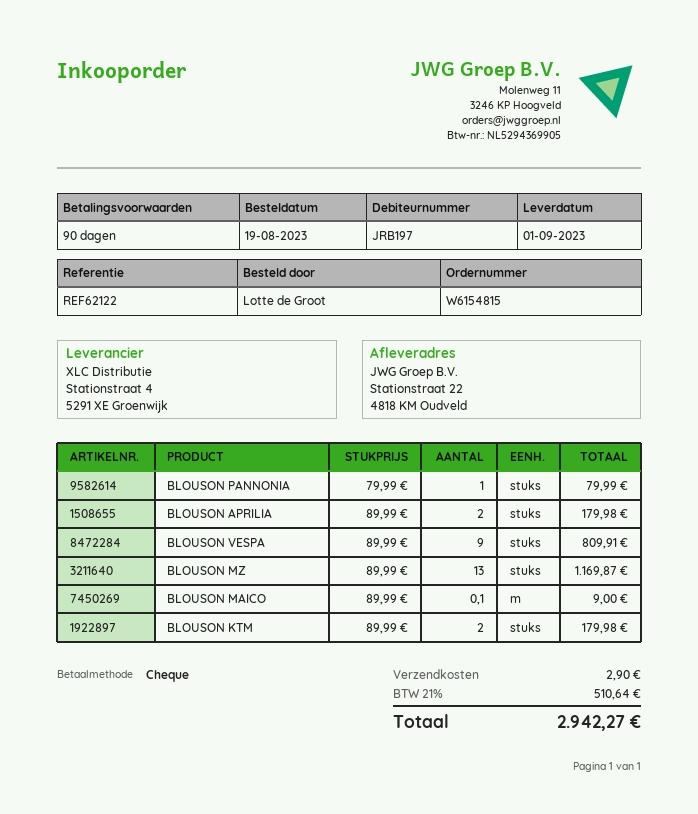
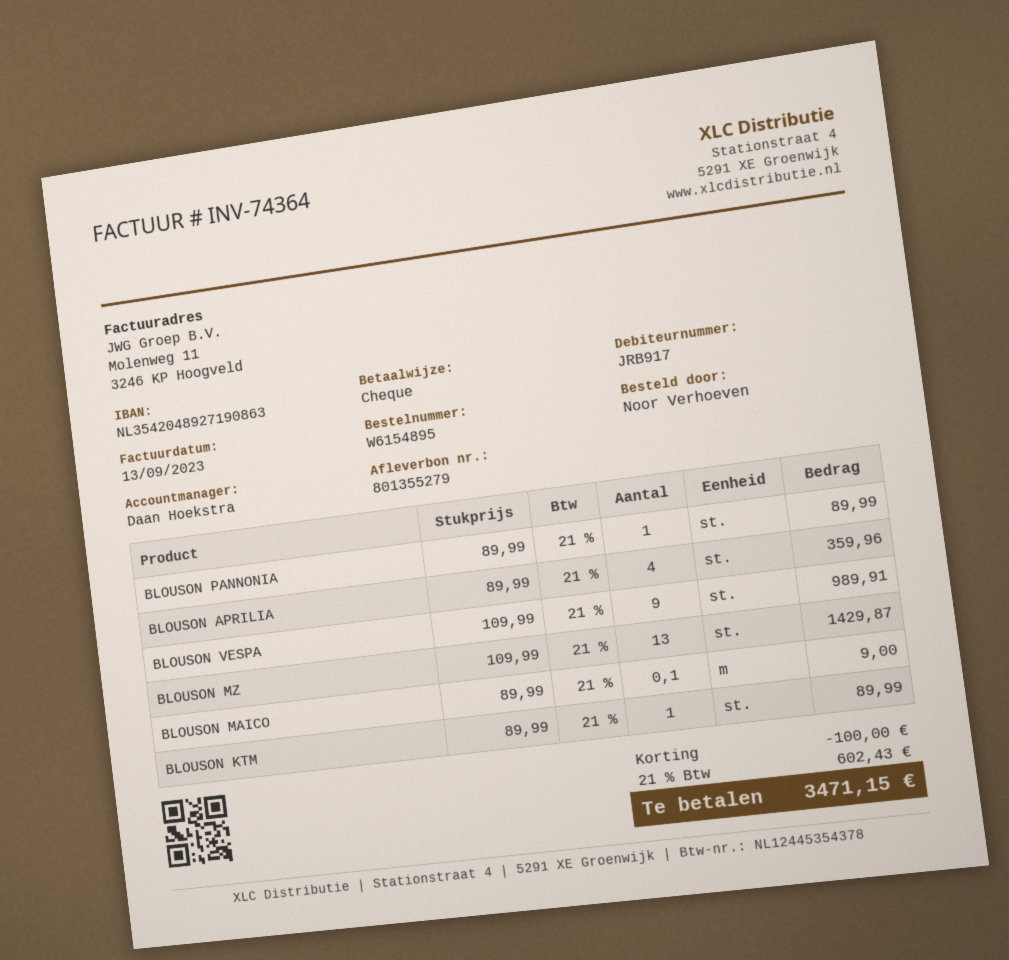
order number: W6154815 -> W6154895
customer number: JRB197 -> JRB917
ordered by: Lotte de Groot -> Noor Verhoeven
BLOUSON PANNONIA: 1 x 79.99 = 79.99 -> 1 x 89.99 = 89.99
BLOUSON APRILIA: 2 x 89.99 = 179.98 -> 4 x 89.99 = 359.96
BLOUSON VESPA: 9 x 89.99 = 809.91 -> 9 x 109.99 = 989.91
BLOUSON MZ: 13 x 89.99 = 1169.87 -> 13 x 109.99 = 1429.87
BLOUSON KTM: 2 x 89.99 = 179.98 -> 1 x 89.99 = 89.99
discount: none -> 100.00
shipping: 2.90 -> none
tax: 21% = 510.64 -> 21% = 602.43
total: 2942.27 -> 3471.15

